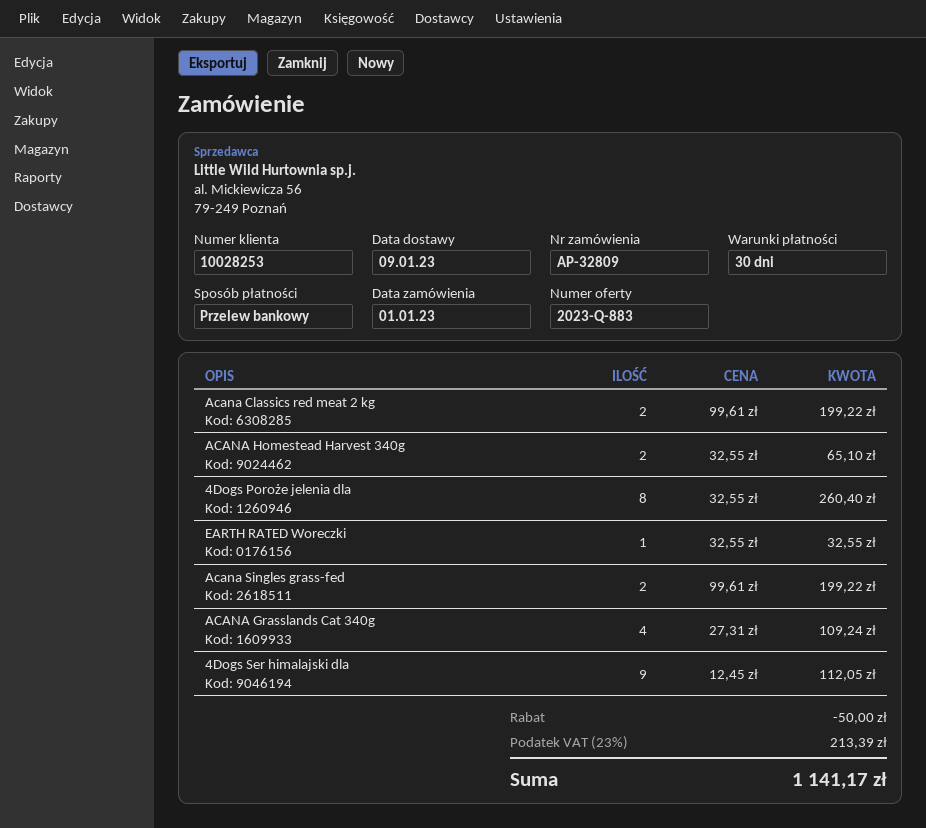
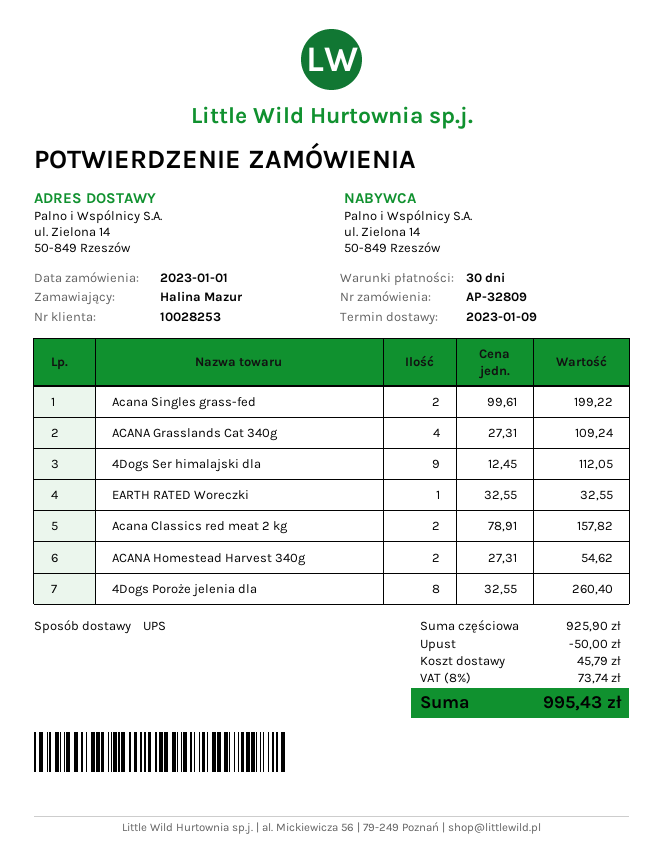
Acana Classics red meat 2 kg: 2 x 99.61 = 199.22 -> 2 x 78.91 = 157.82
ACANA Homestead Harvest 340g: 2 x 32.55 = 65.10 -> 2 x 27.31 = 54.62
shipping: none -> 45.79
tax: 23% = 213.39 -> 8% = 73.74
total: 1141.17 -> 995.43

